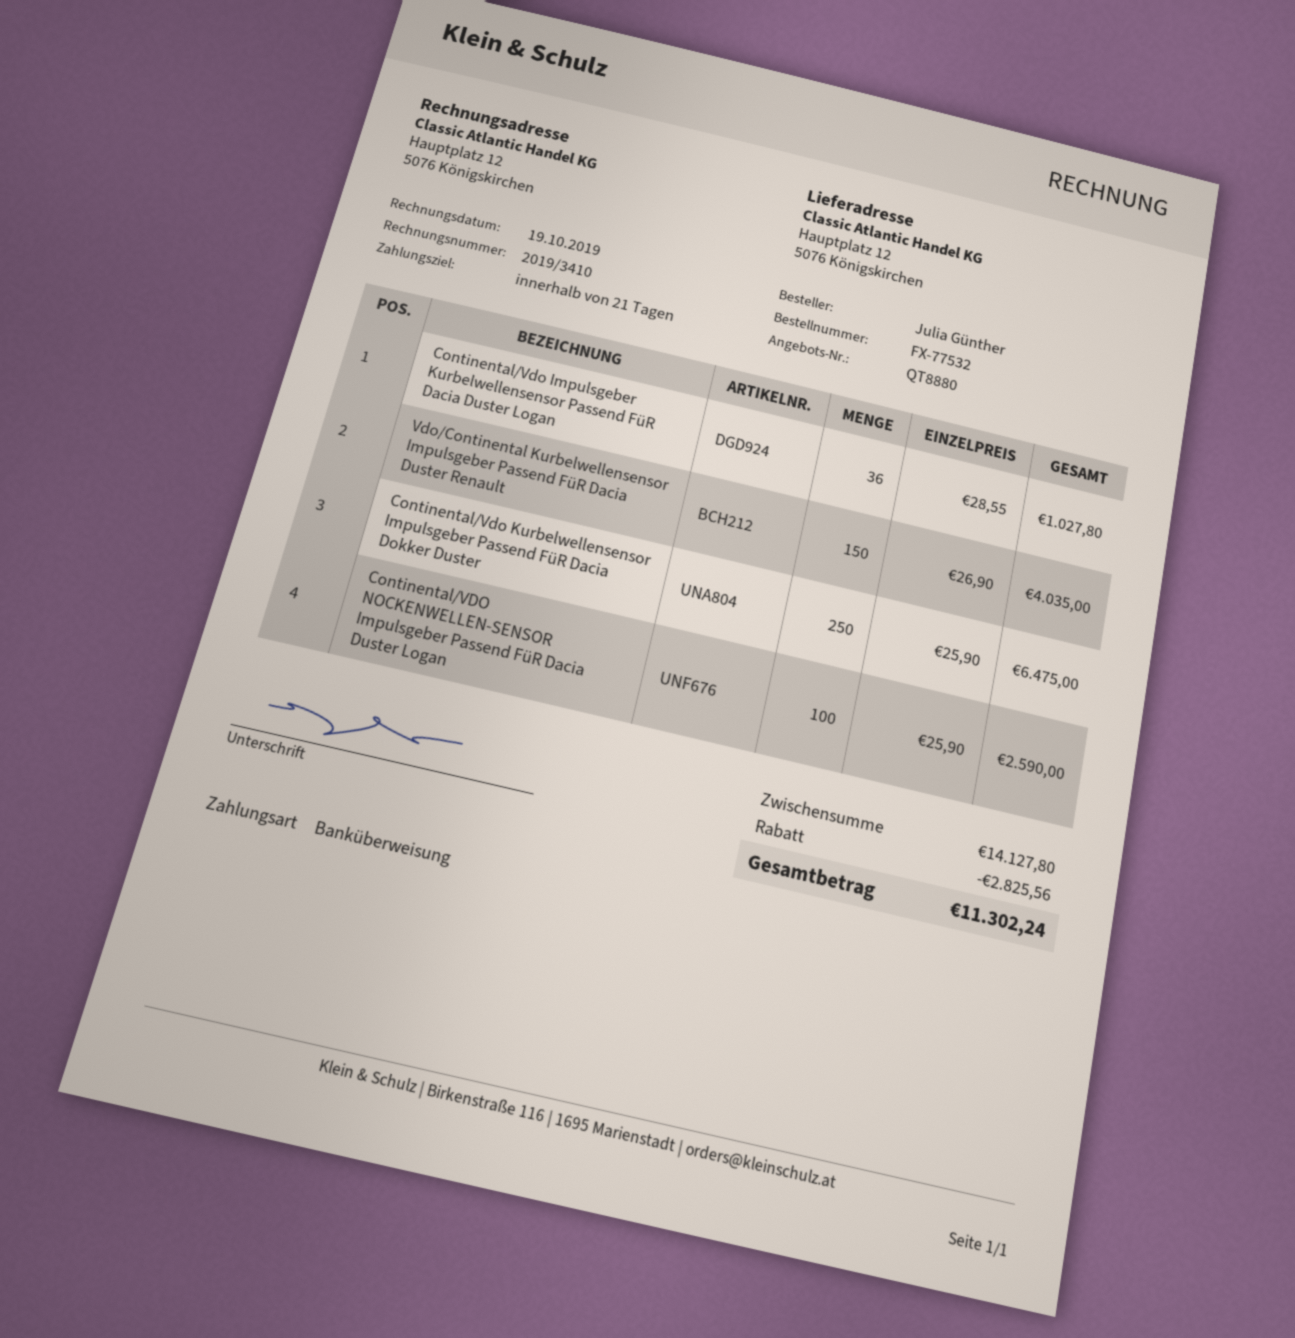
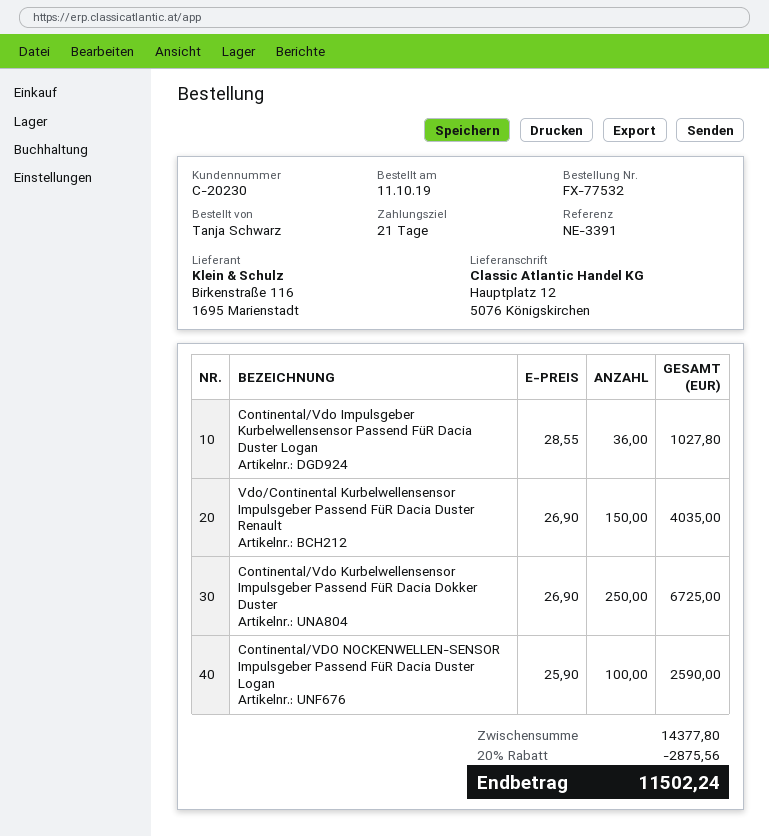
ordered by: Julia Günther -> Tanja Schwarz
Continental/Vdo Kurbelwellensensor Impulsgeber Passend FüR Dacia Dokker Duster: 250 x 25.90 = 6475.00 -> 250 x 26.90 = 6725.00
subtotal: 14127.80 -> 14377.80
discount: 2825.56 -> 2875.56
total: 11302.24 -> 11502.24

